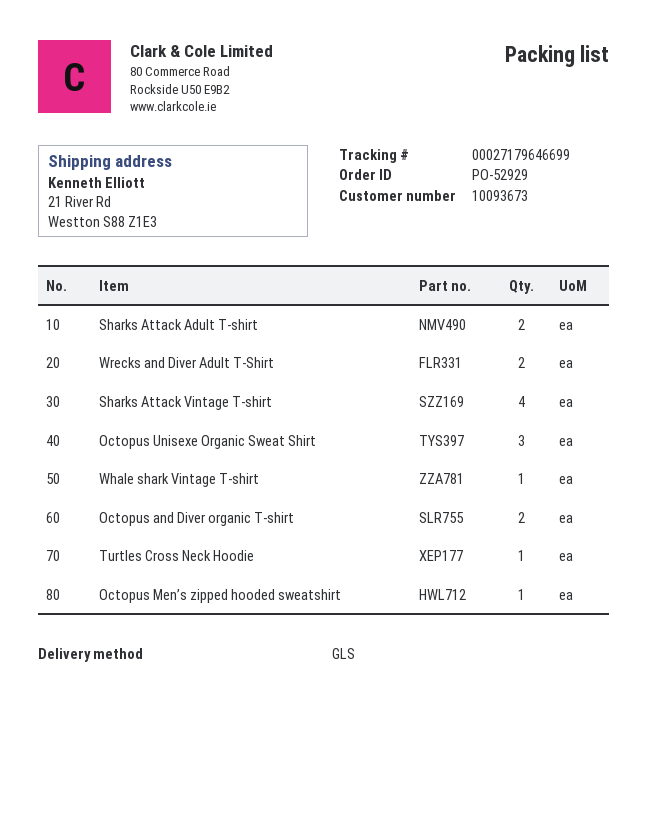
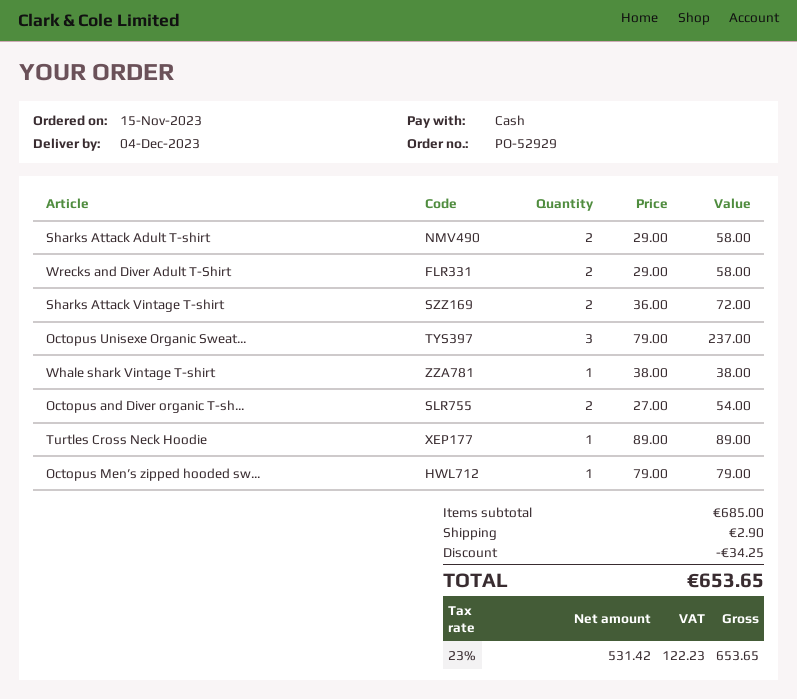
Sharks Attack Vintage T-shirt: 4 -> 2

